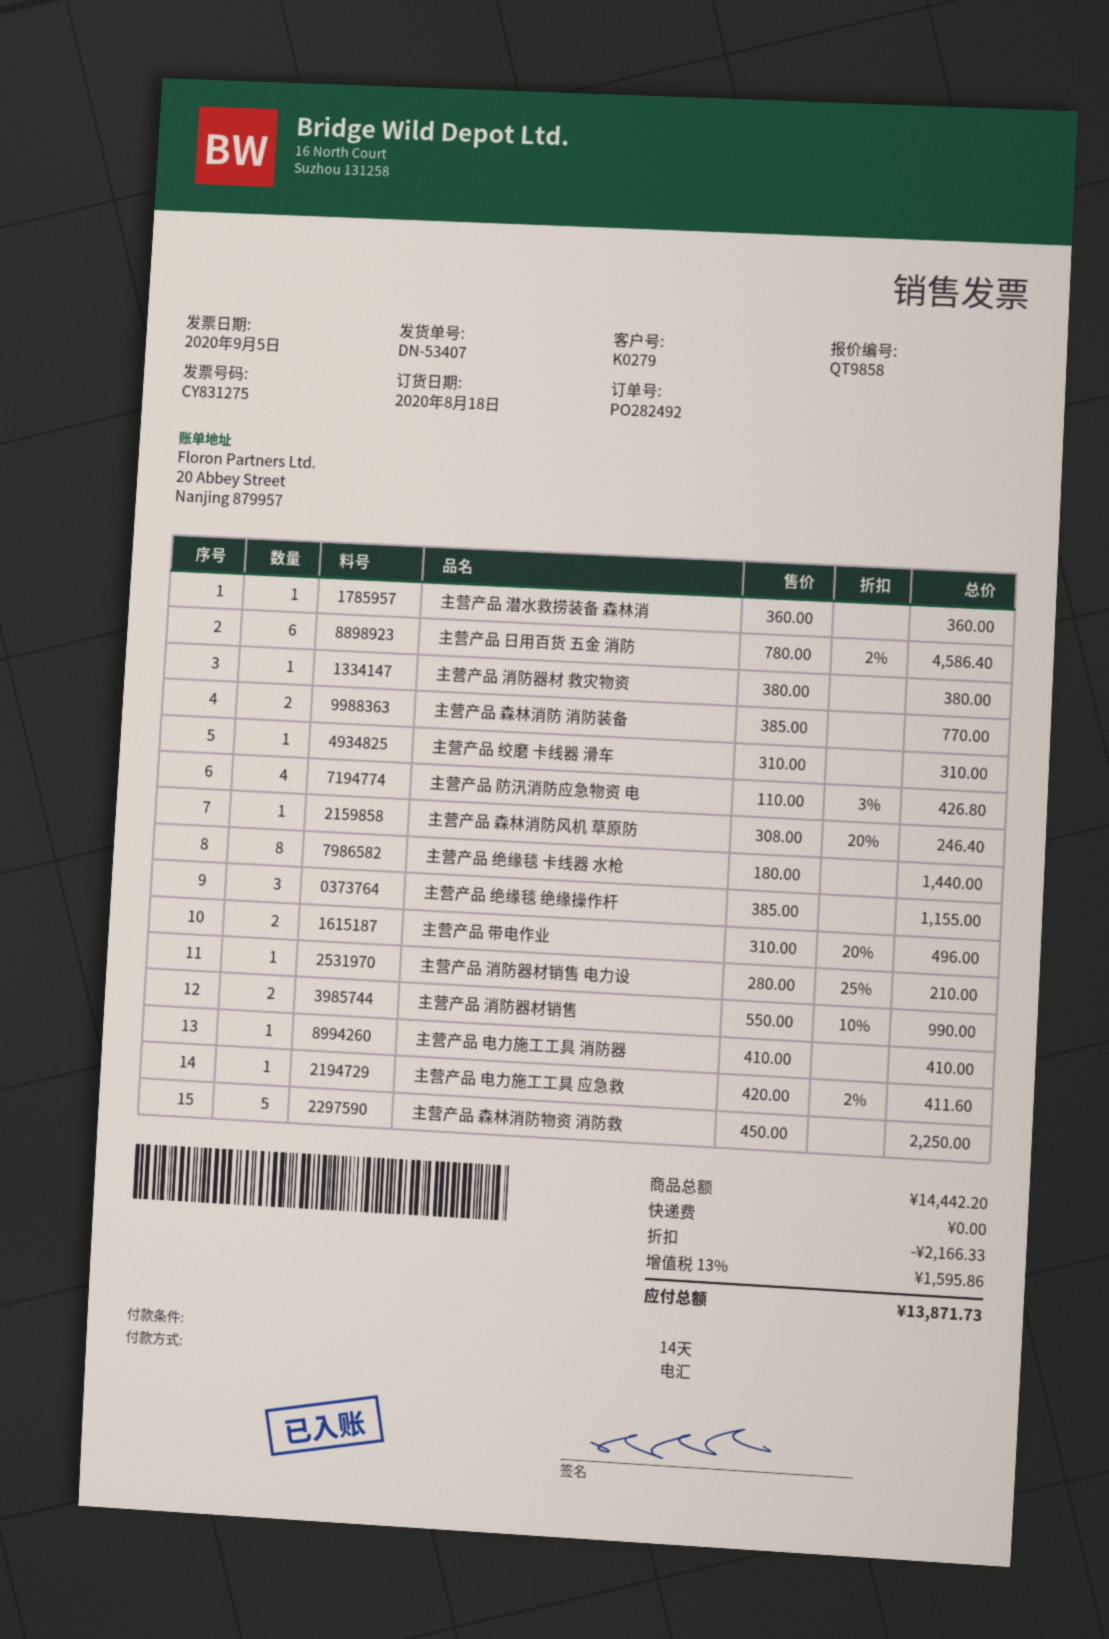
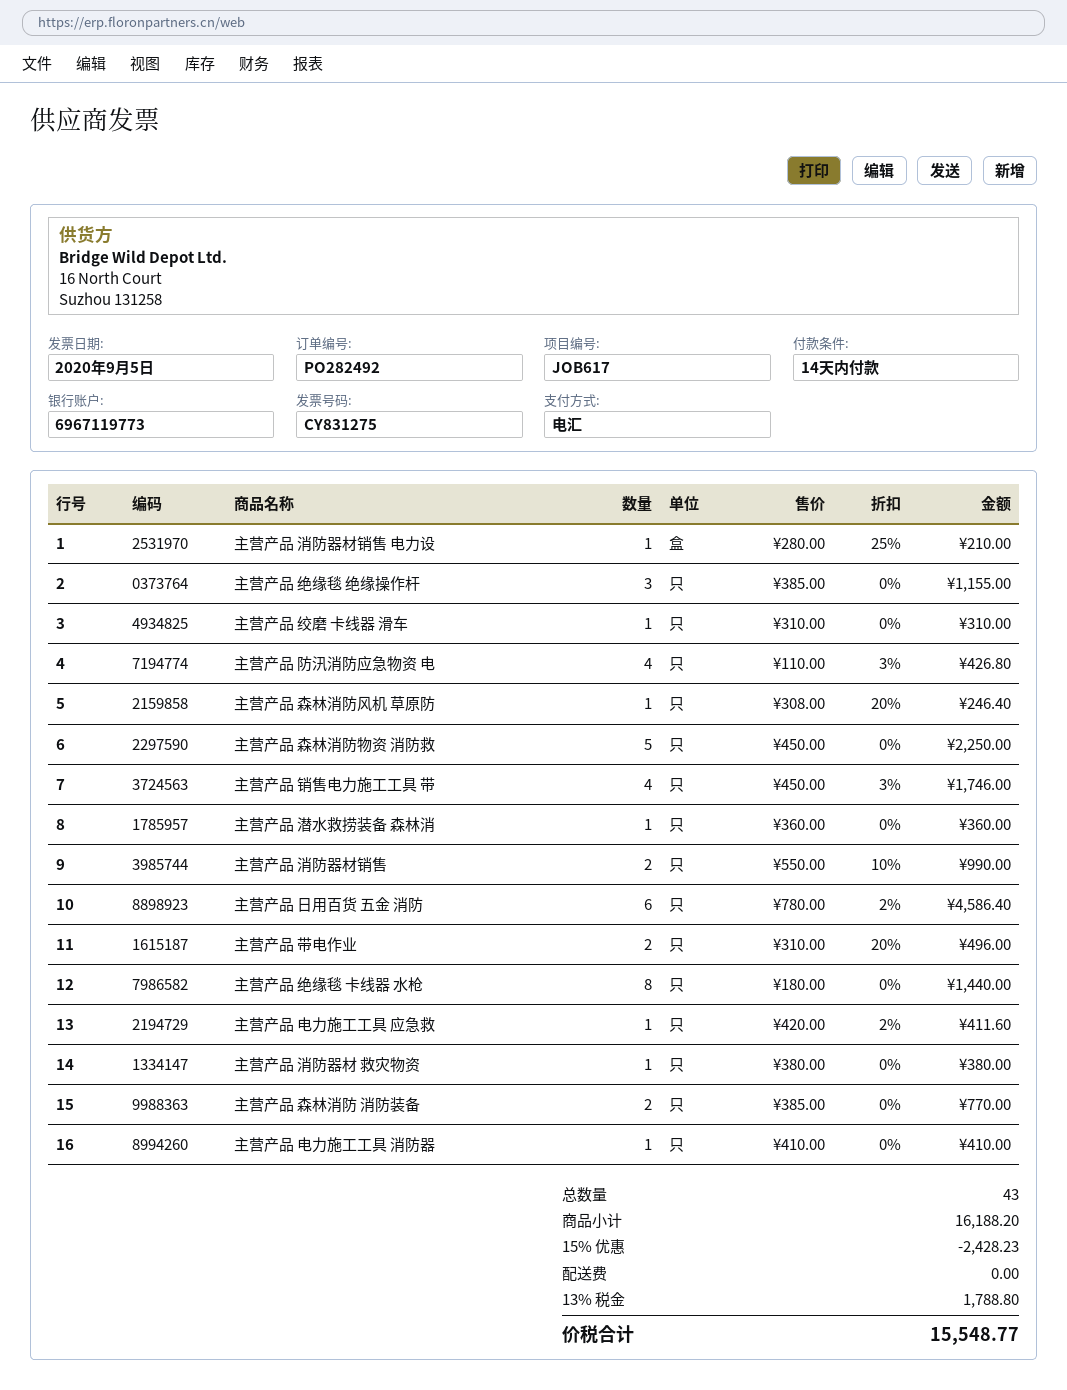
主营产品 销售电力施工工具 带: none -> 4 x 450.00 - 3% = 1746.00
subtotal: 14442.20 -> 16188.20
discount: 2166.33 -> 2428.23
tax: 13% = 1595.86 -> 13% = 1788.80
total: 13871.73 -> 15548.77

